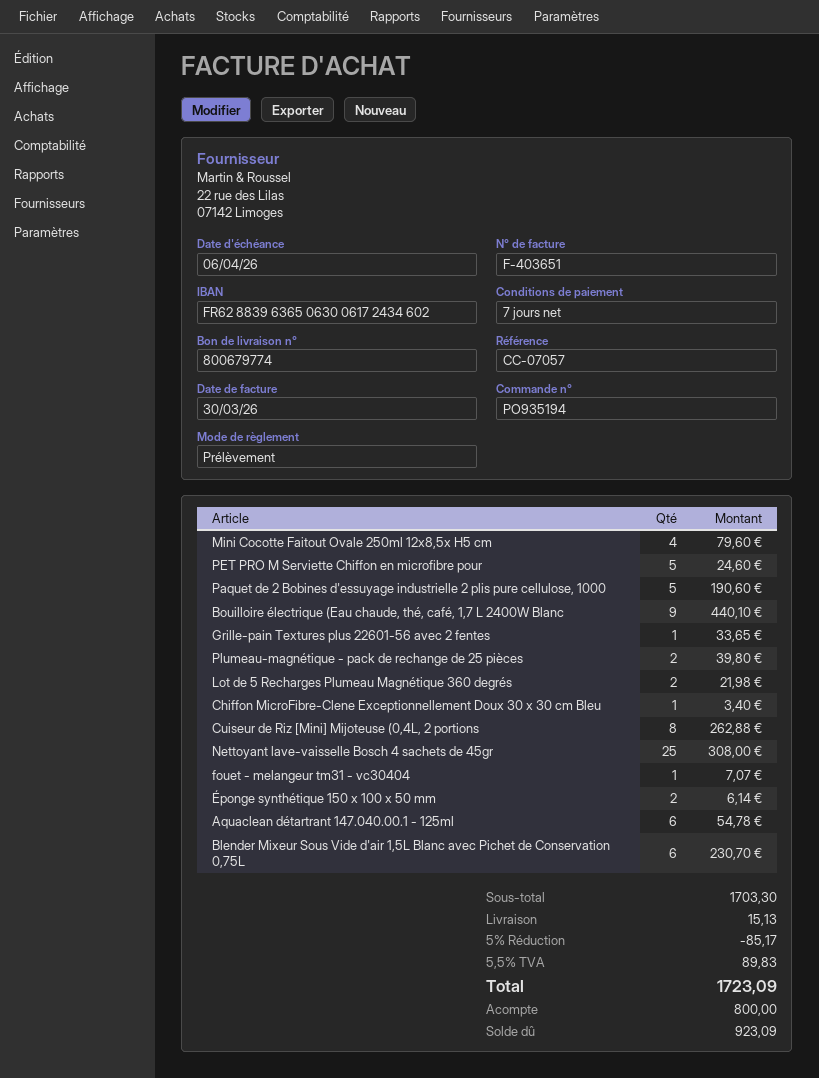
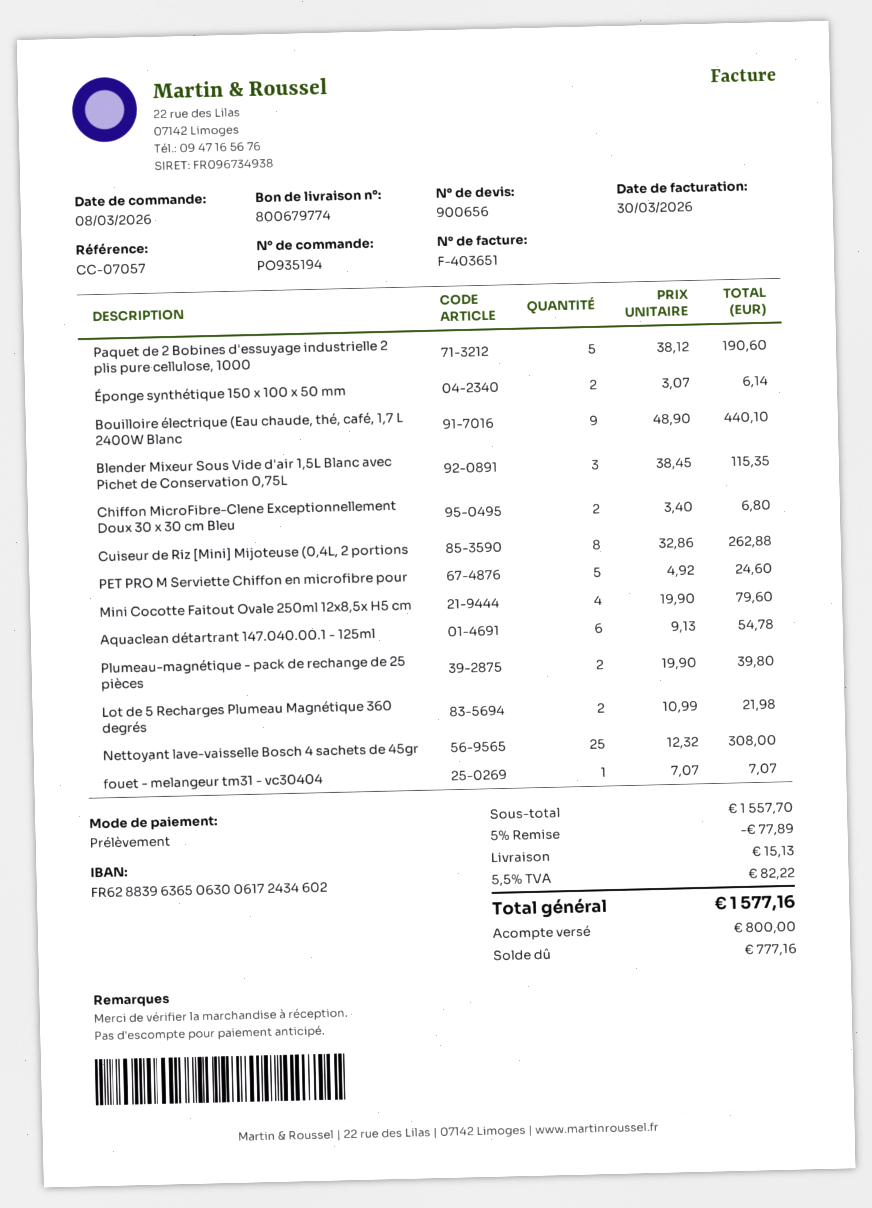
Grille-pain Textures plus 22601-56 avec 2 fentes: 1 for 33.65 -> none
Chiffon MicroFibre-Clene Exceptionnellement Doux 30 x 30 cm Bleu: 1 for 3.40 -> 2 for 6.80
Blender Mixeur Sous Vide d'air 1,5L Blanc avec Pichet de Conservation 0,75L: 6 for 230.70 -> 3 for 115.35
subtotal: 1703.30 -> 1557.70
discount: 5% = 85.17 -> 5% = 77.89
tax: 5.5% = 89.83 -> 5.5% = 82.22
total: 1723.09 -> 1577.16
balance: 923.09 -> 777.16

